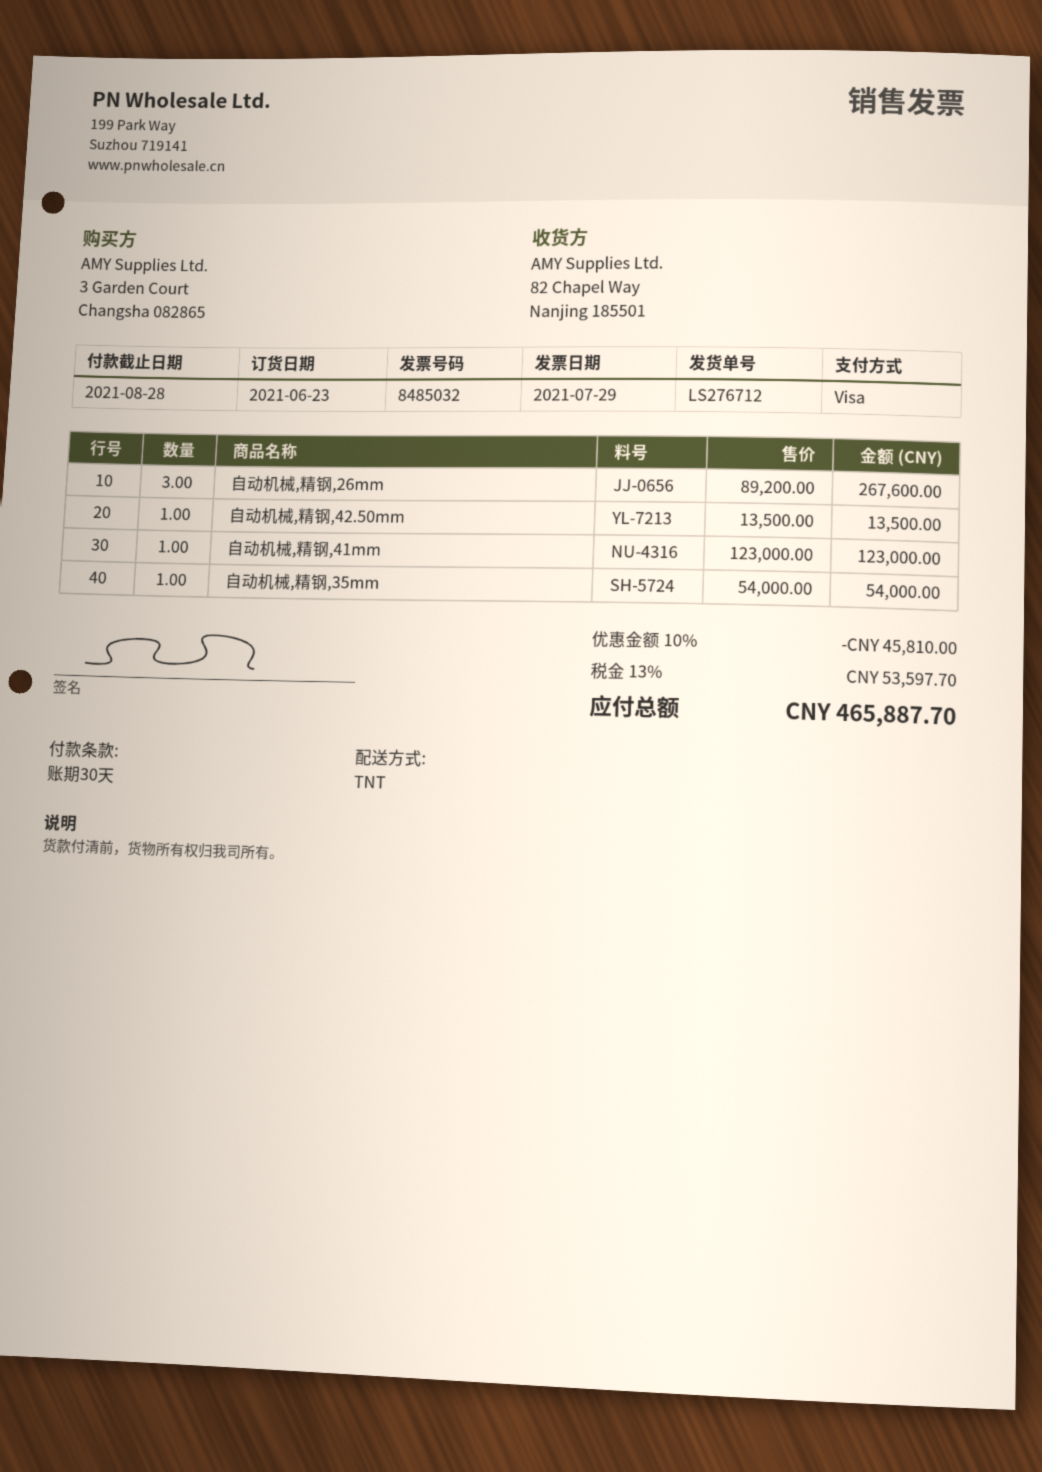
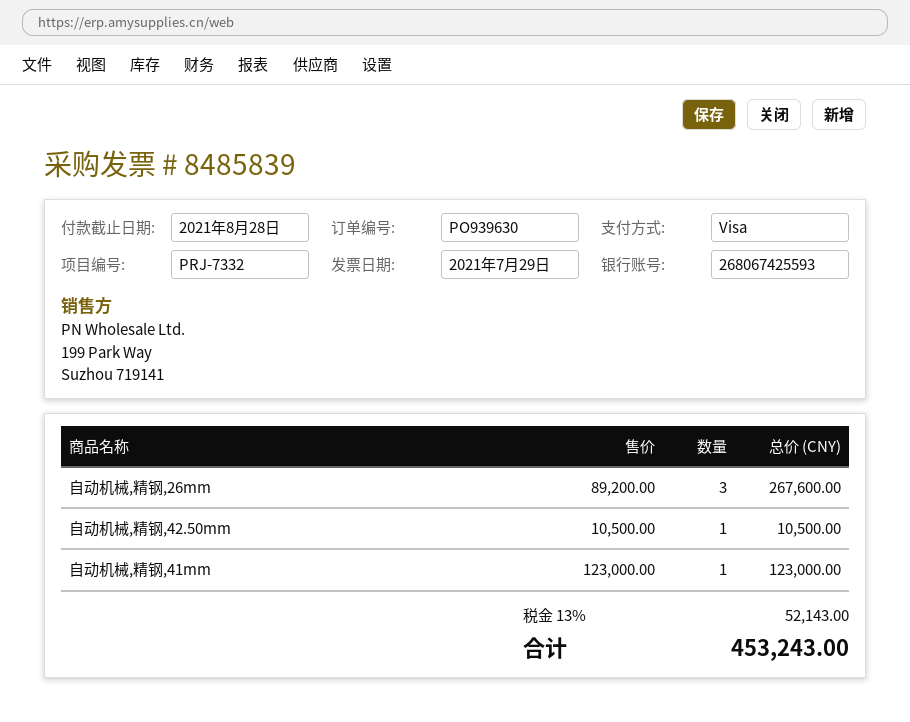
invoice number: 8485032 -> 8485839
自动机械,精钢,42.50mm: 1 x 13500.00 = 13500.00 -> 1 x 10500.00 = 10500.00
自动机械,精钢,35mm: 1 x 54000.00 = 54000.00 -> none
discount: 10% = 45810.00 -> none
tax: 13% = 53597.70 -> 13% = 52143.00
total: 465887.70 -> 453243.00

